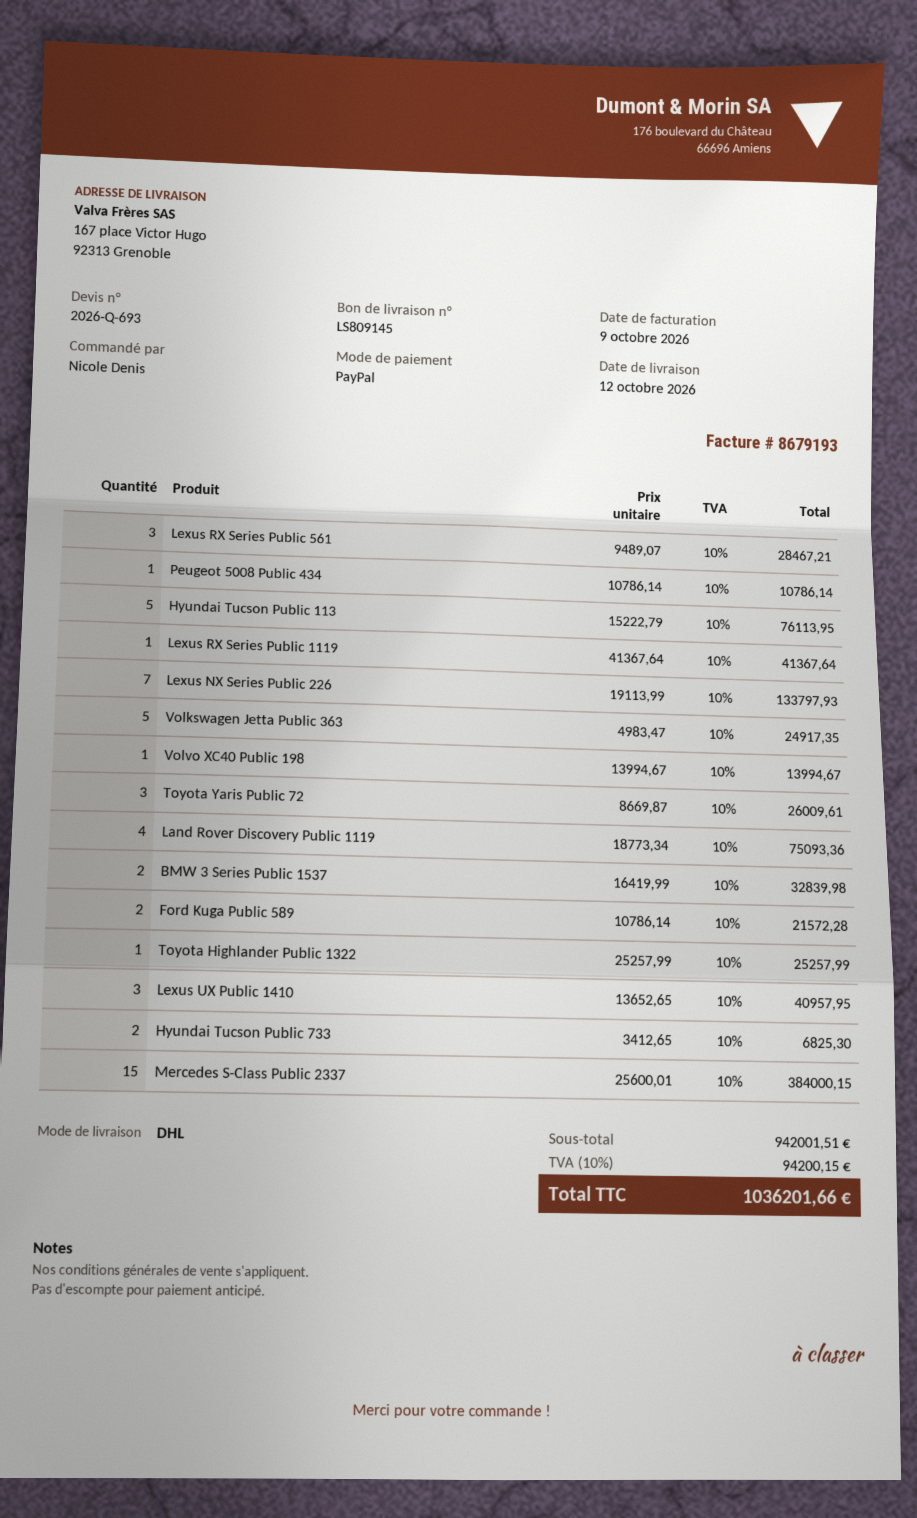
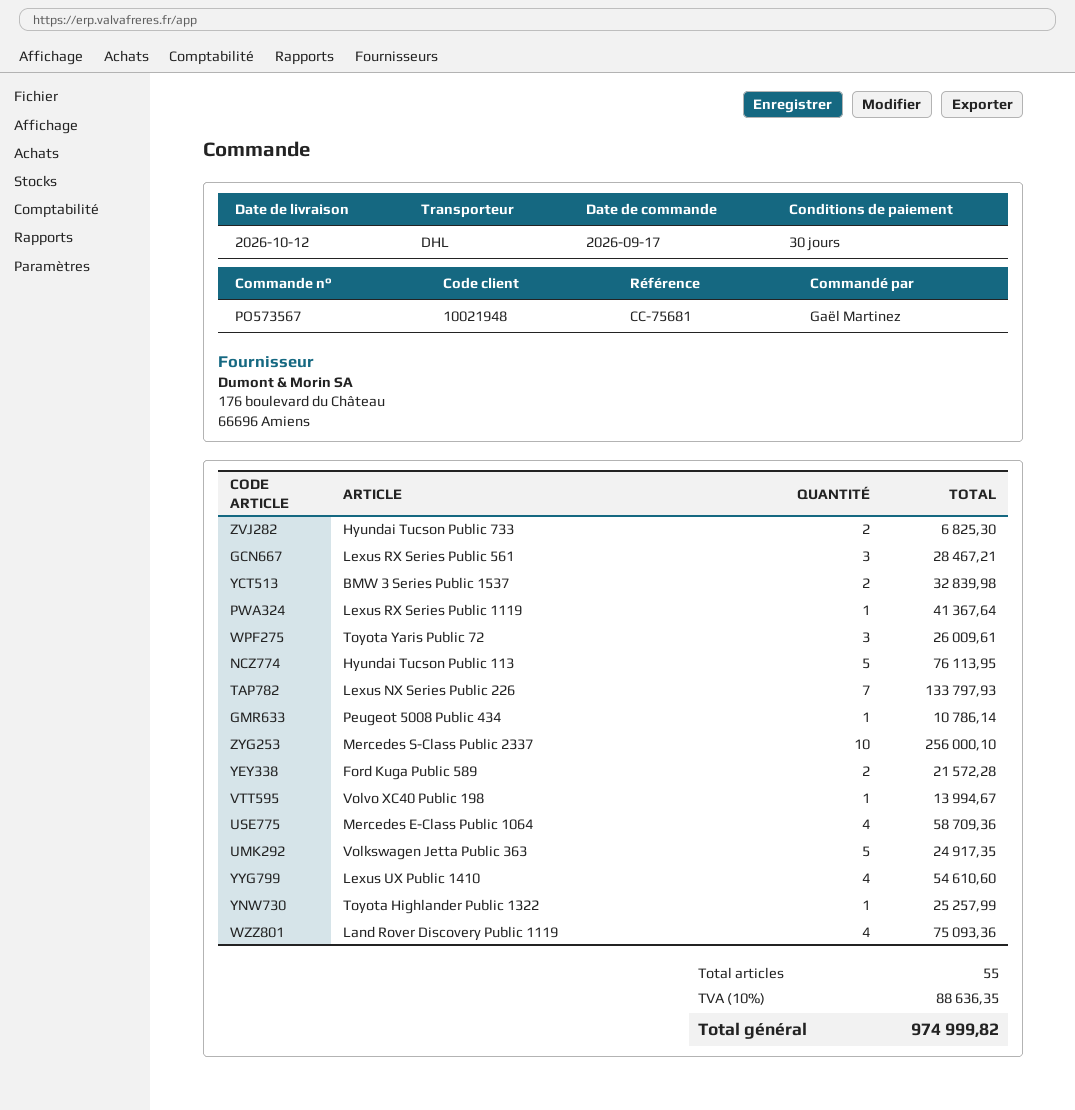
ordered by: Nicole Denis -> Gaël Martinez
Lexus UX Public 1410: 3 for 40957.95 -> 4 for 54610.60
Mercedes S-Class Public 2337: 15 for 384000.15 -> 10 for 256000.10
Mercedes E-Class Public 1064: none -> 4 for 58709.36
tax: 10% = 94200.15 -> 10% = 88636.35
total: 1036201.66 -> 974999.82

